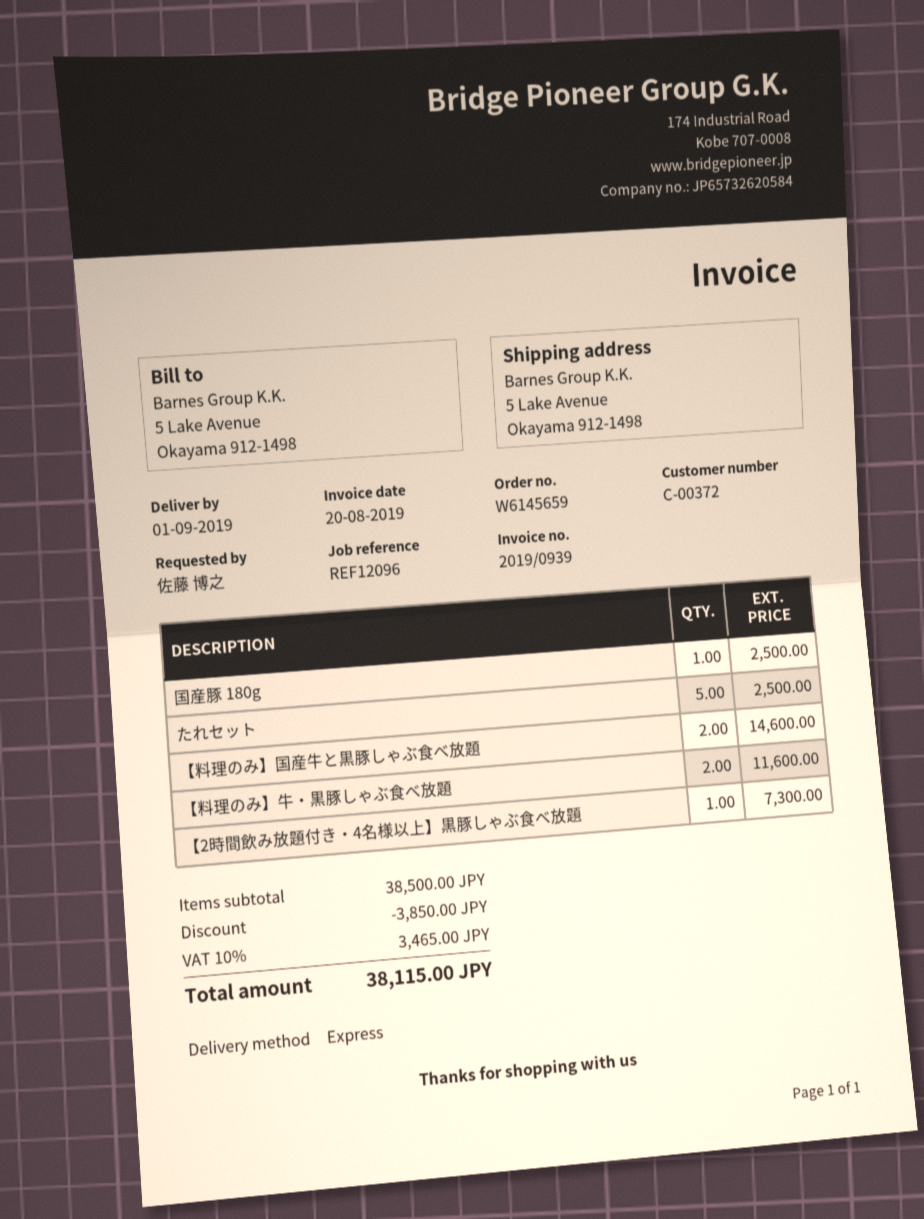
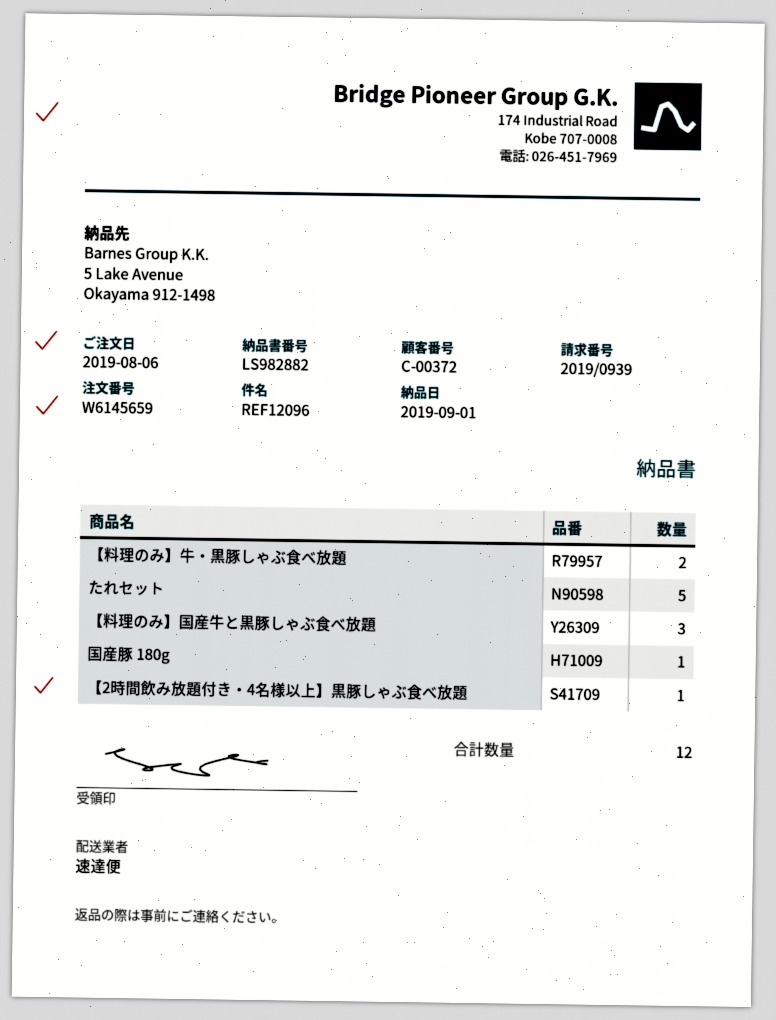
【料理のみ】国産牛と黒豚しゃぶ食べ放題: 2 -> 3

